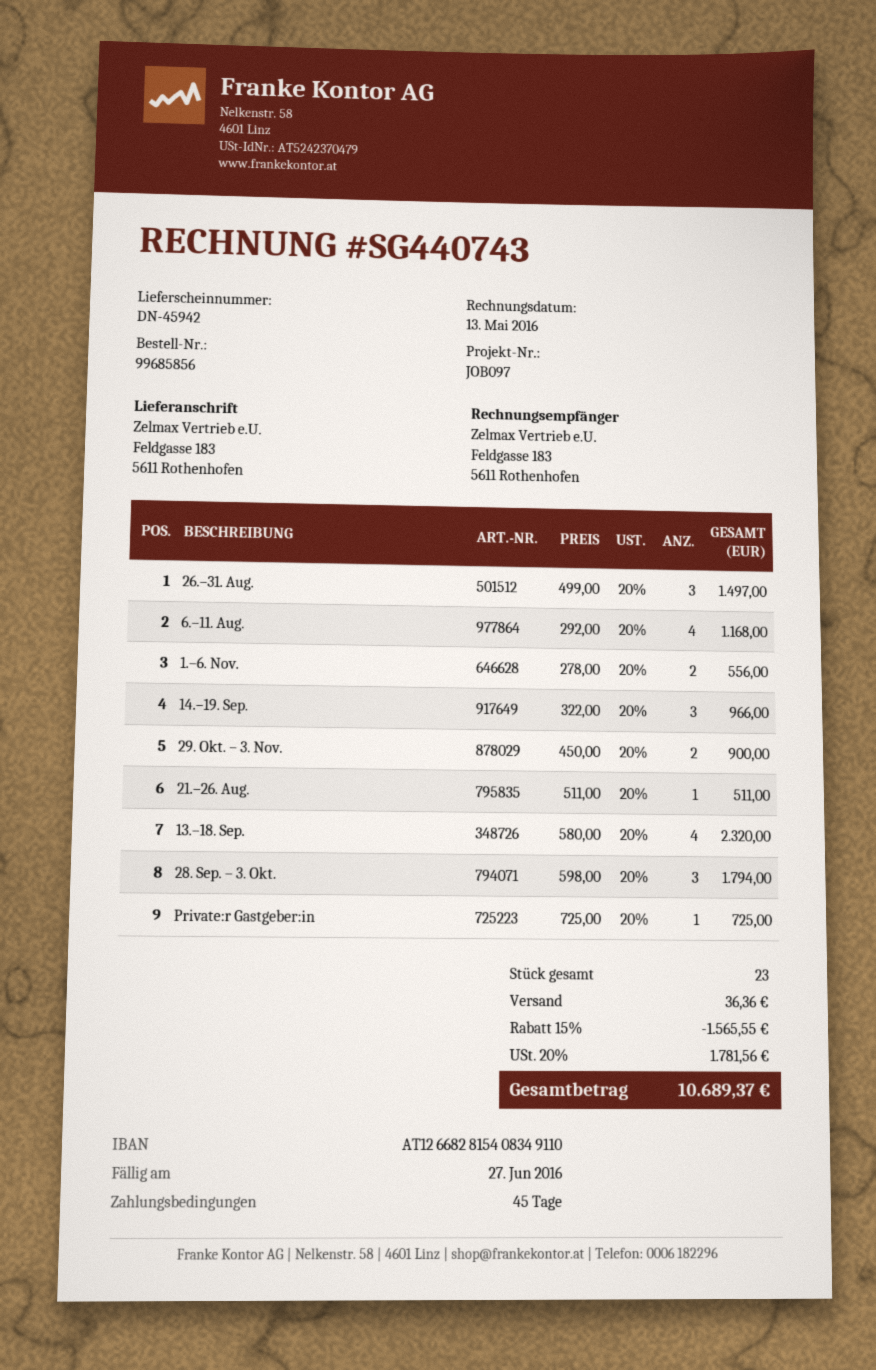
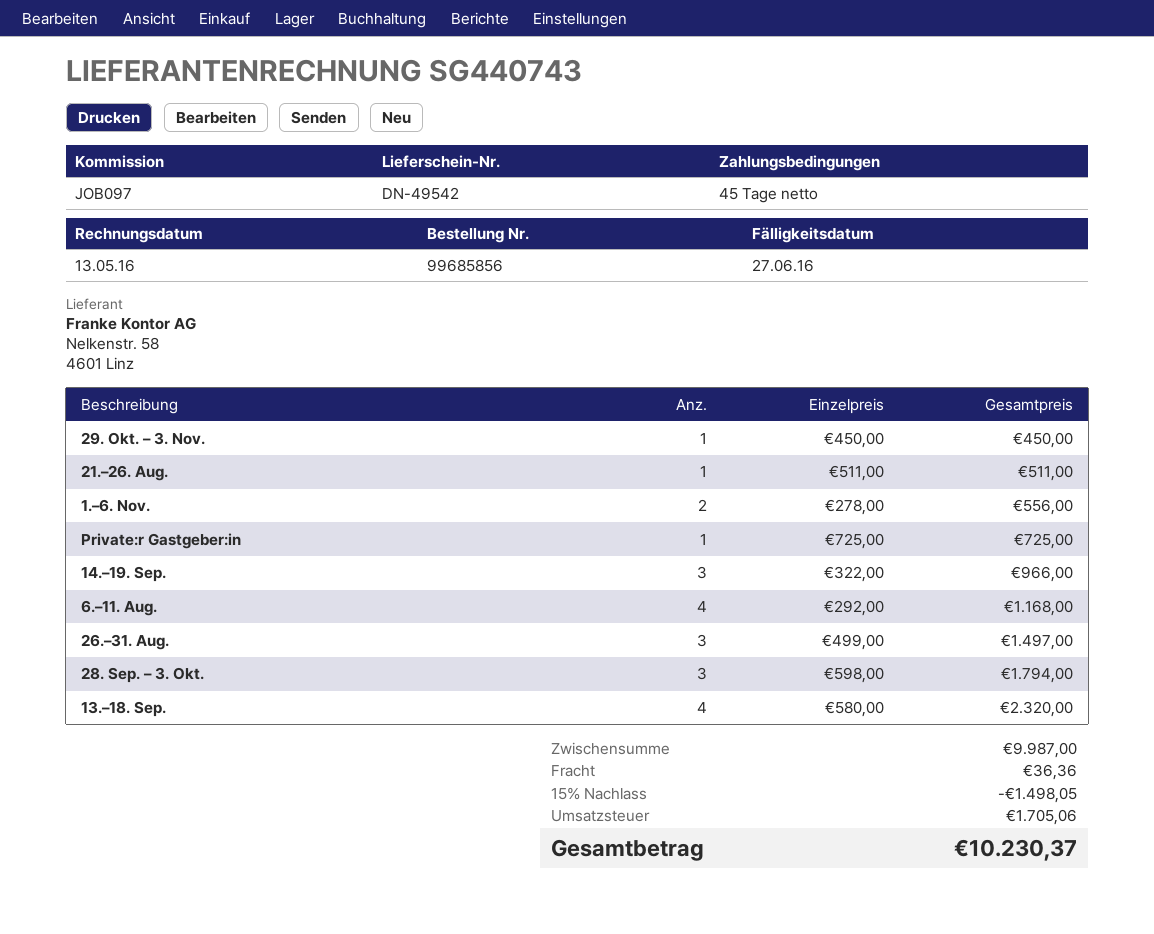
delivery note number: DN-45942 -> DN-49542
29. Okt. – 3. Nov.: 2 x 450.00 = 900.00 -> 1 x 450.00 = 450.00
discount: 15% = 1565.55 -> 15% = 1498.05
tax: 1781.56 -> 1705.06
total: 10689.37 -> 10230.37

